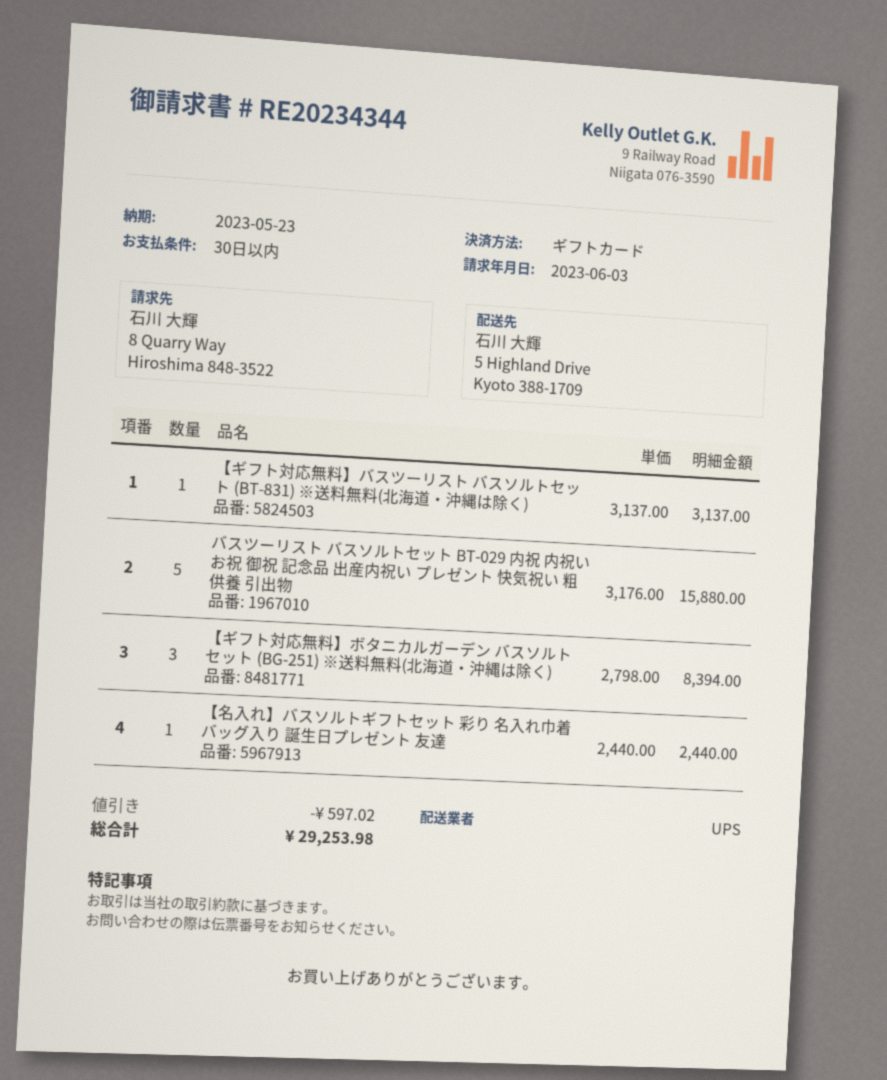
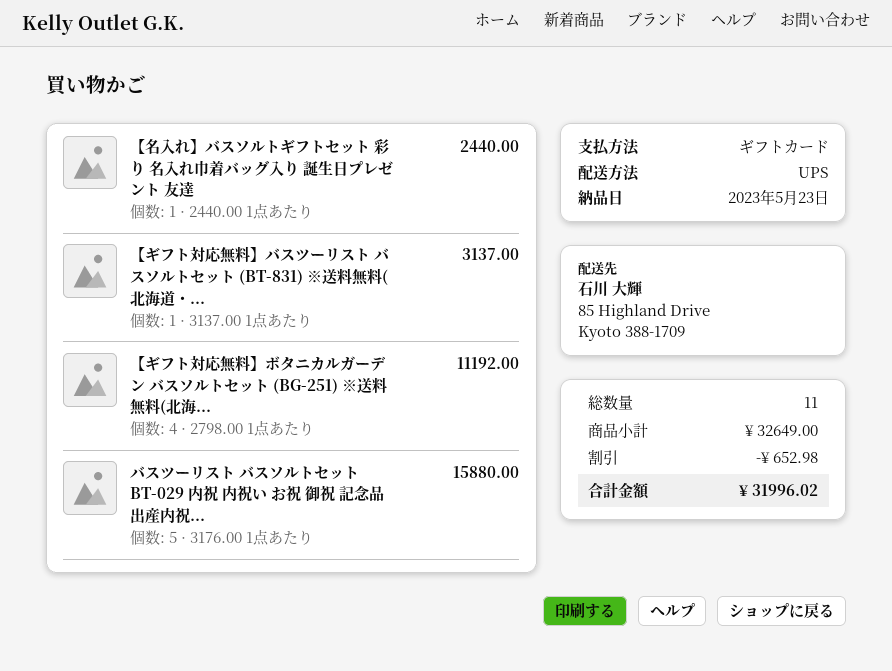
ship to: 5 Highland Drive, Kyoto 388-1709 -> 85 Highland Drive, Kyoto 388-1709
【ギフト対応無料】ボタニカルガーデン バスソルトセット (BG-251) ※送料無料(北海道・沖縄は除く): 3 x 2798.00 = 8394.00 -> 4 x 2798.00 = 11192.00
discount: 597.02 -> 652.98
total: 29253.98 -> 31996.02

